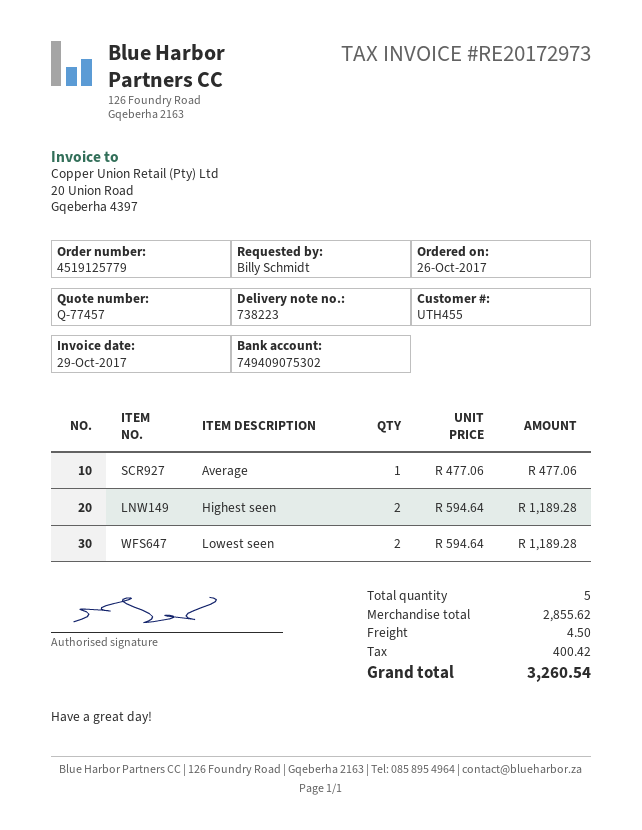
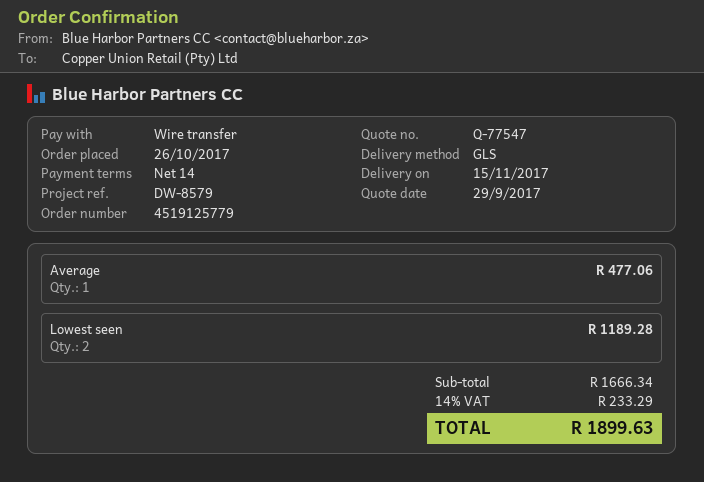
quote number: Q-77457 -> Q-77547
Highest seen: 2 for 1189.28 -> none
subtotal: 2855.62 -> 1666.34
shipping: 4.50 -> none
tax: 400.42 -> 233.29
total: 3260.54 -> 1899.63

